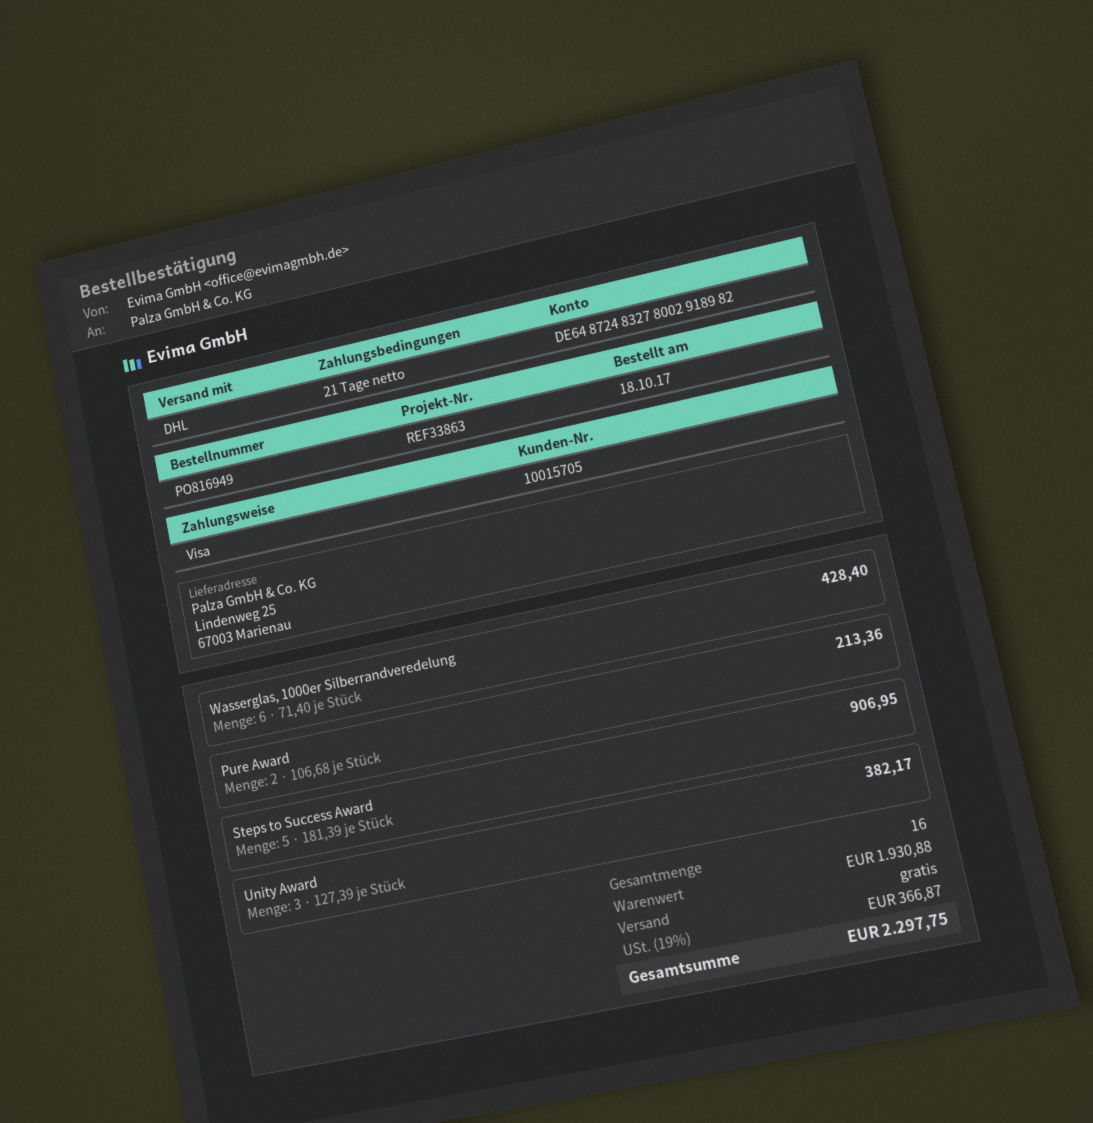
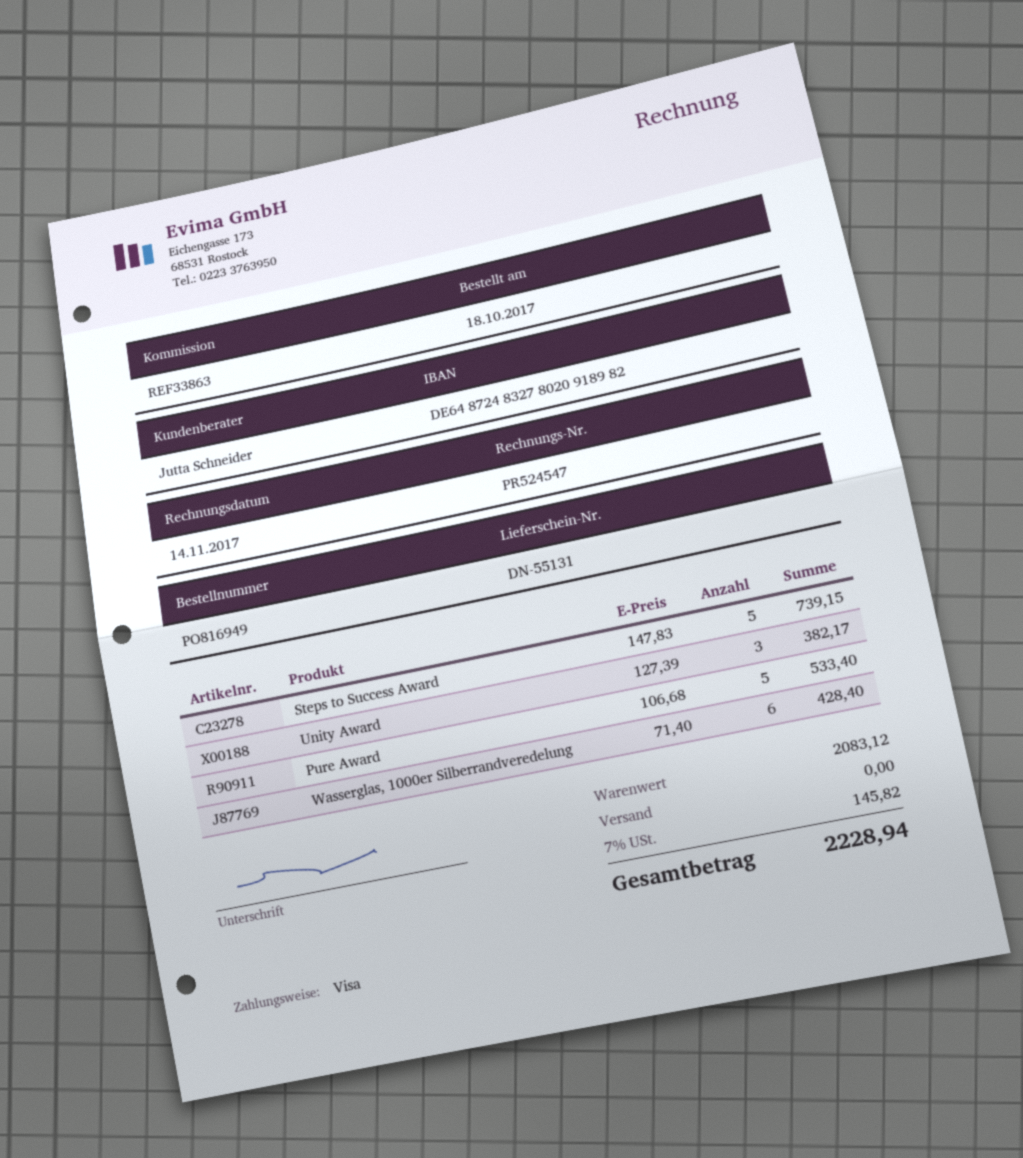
bank account: DE64872483278002918982 -> DE64872483278020918982
Pure Award: 2 x 106.68 = 213.36 -> 5 x 106.68 = 533.40
Steps to Success Award: 5 x 181.39 = 906.95 -> 5 x 147.83 = 739.15
subtotal: 1930.88 -> 2083.12
tax: 19% = 366.87 -> 7% = 145.82
total: 2297.75 -> 2228.94

